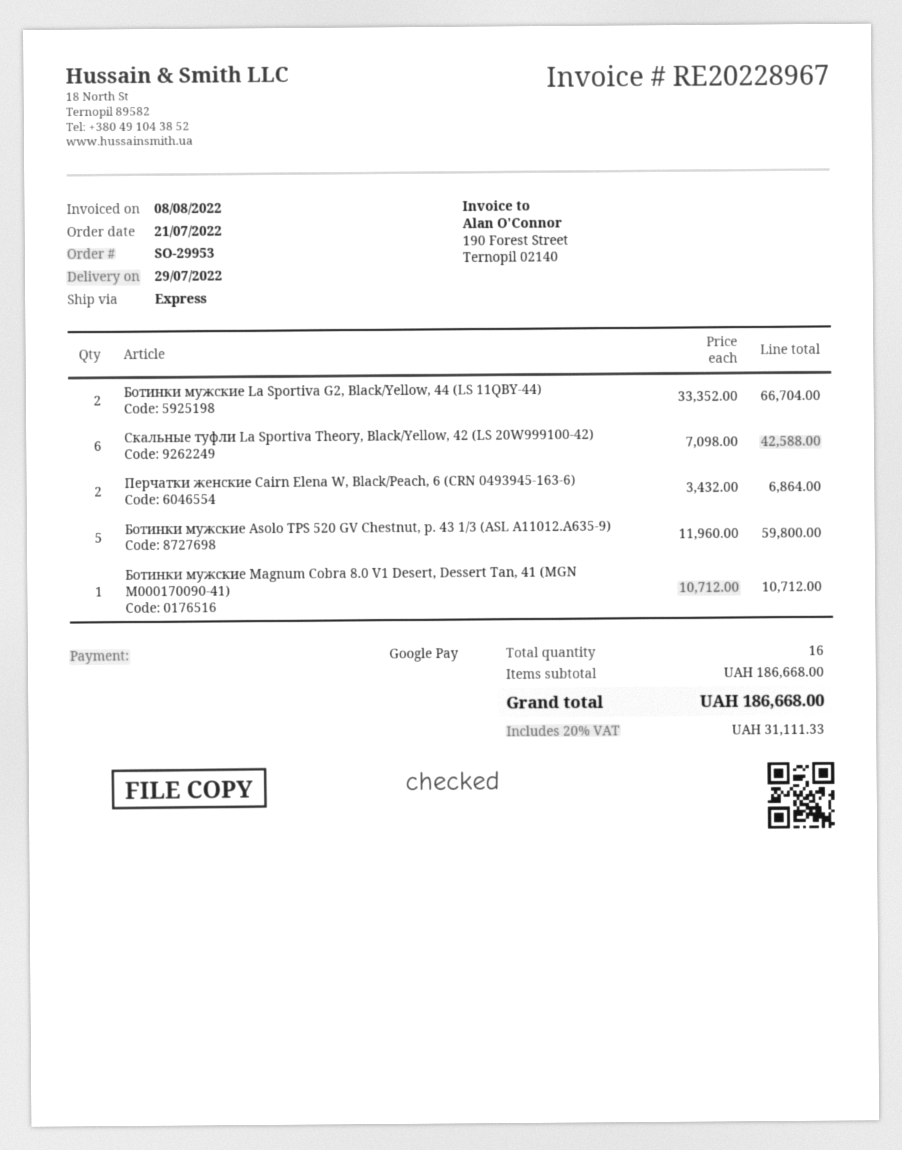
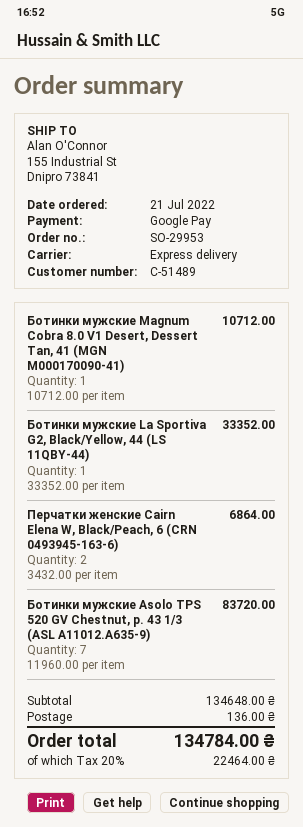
Ботинки мужские La Sportiva G2, Black/Yellow, 44 (LS 11QBY-44): 2 x 33352.00 = 66704.00 -> 1 x 33352.00 = 33352.00
Скальные туфли La Sportiva Theory, Black/Yellow, 42 (LS 20W999100-42): 6 x 7098.00 = 42588.00 -> none
Ботинки мужские Asolo TPS 520 GV Chestnut, р. 43 1/3 (ASL A11012.A635-9): 5 x 11960.00 = 59800.00 -> 7 x 11960.00 = 83720.00
subtotal: 186668.00 -> 134648.00
shipping: none -> 136.00
tax: 20% = 31111.33 -> 20% = 22464.00
total: 186668.00 -> 134784.00

